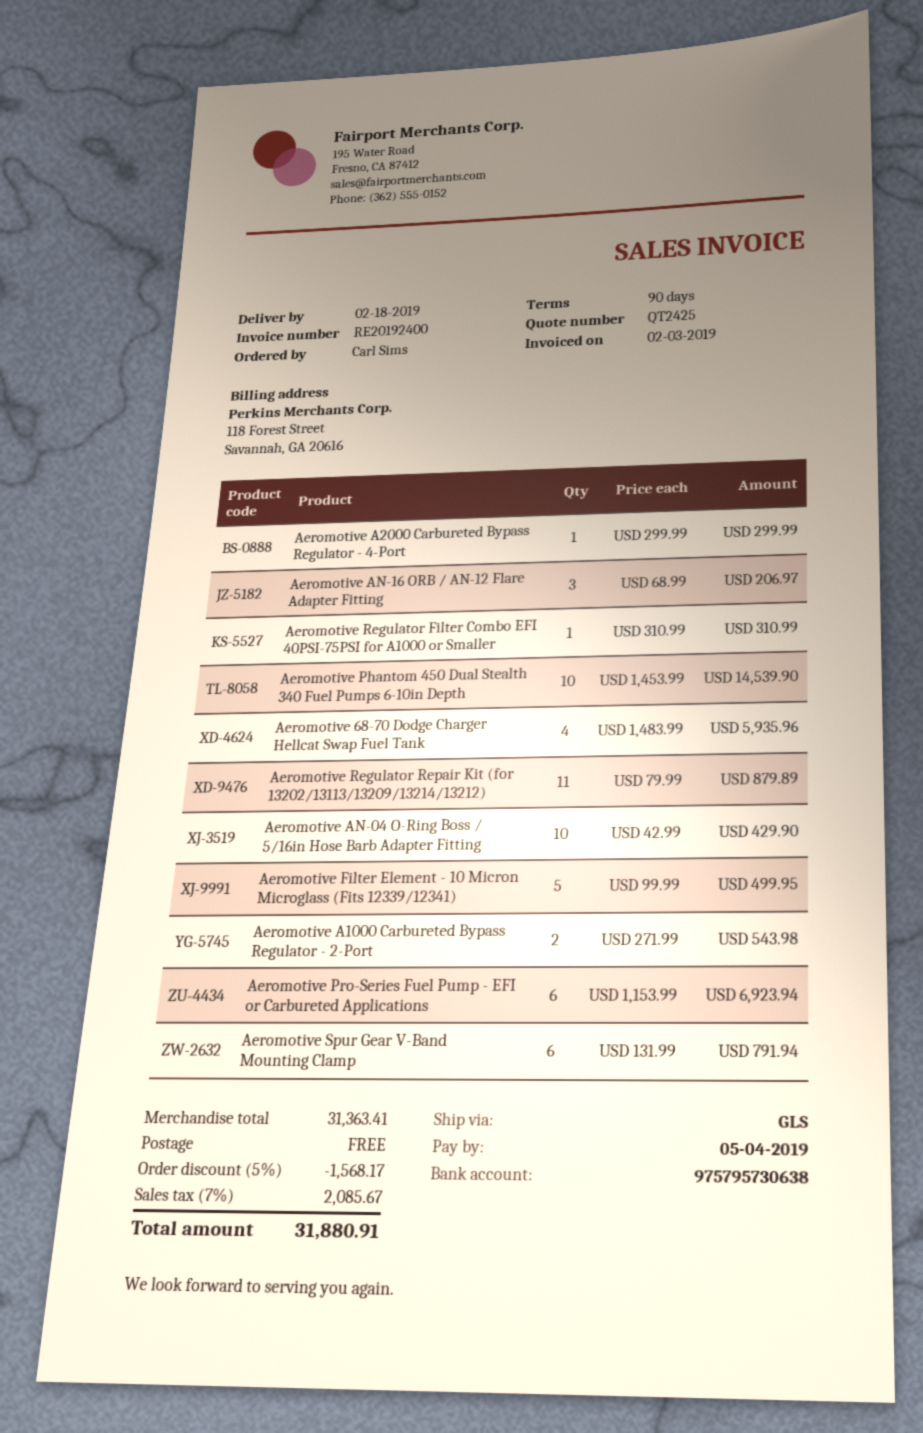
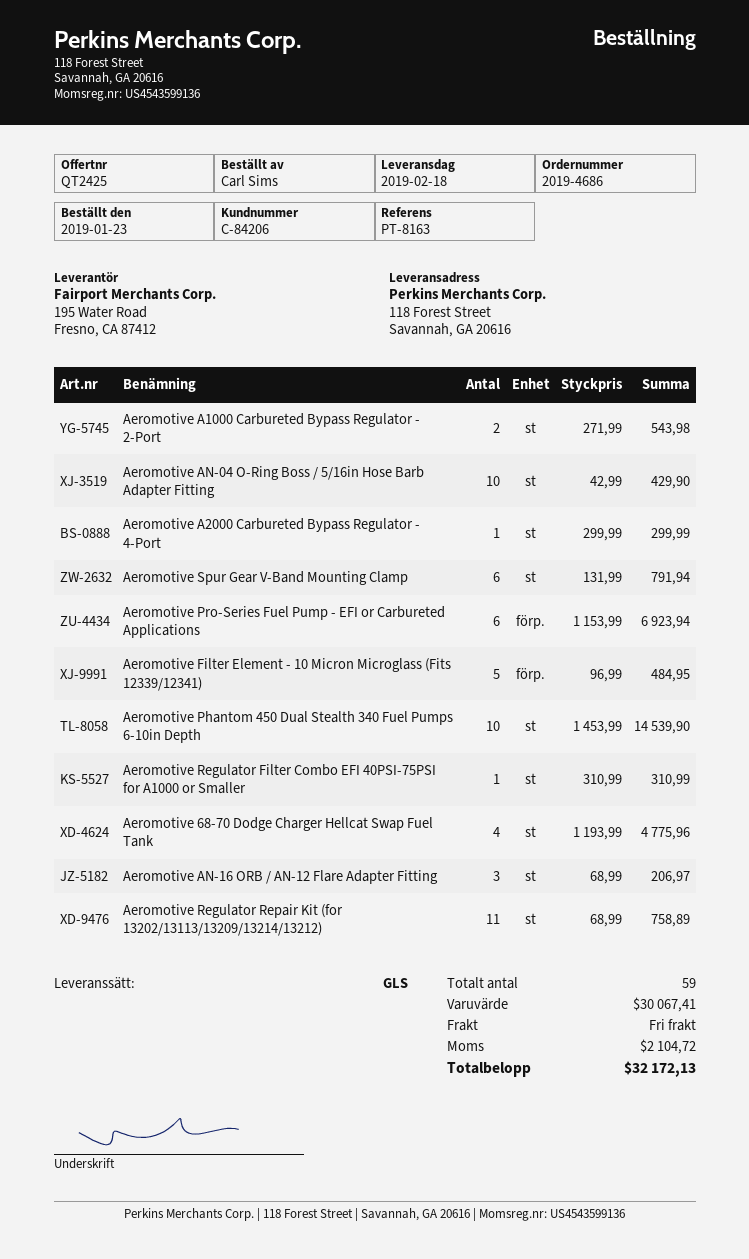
Aeromotive 68-70 Dodge Charger Hellcat Swap Fuel Tank: 4 x 1483.99 = 5935.96 -> 4 x 1193.99 = 4775.96
Aeromotive Regulator Repair Kit (for 13202/13113/13209/13214/13212): 11 x 79.99 = 879.89 -> 11 x 68.99 = 758.89
Aeromotive Filter Element - 10 Micron Microglass (Fits 12339/12341): 5 x 99.99 = 499.95 -> 5 x 96.99 = 484.95
subtotal: 31363.41 -> 30067.41
discount: 5% = 1568.17 -> none
tax: 2085.67 -> 2104.72
total: 31880.91 -> 32172.13

